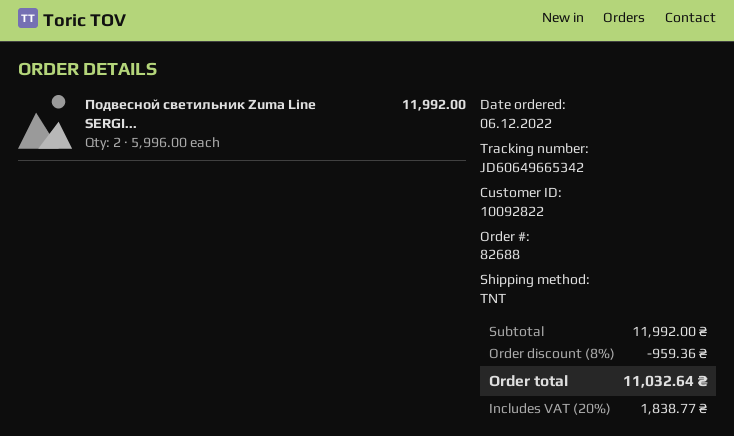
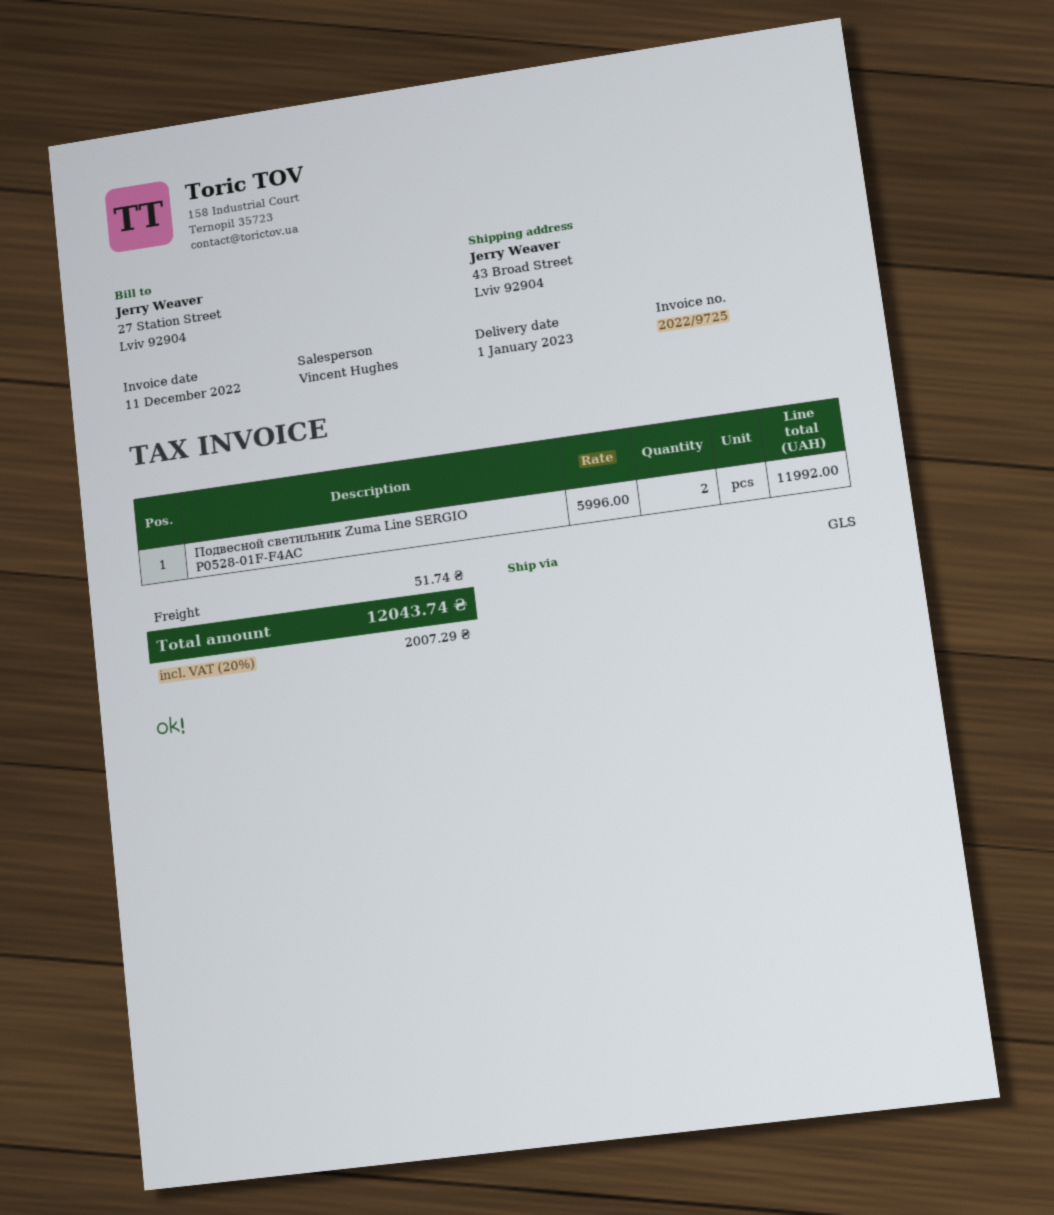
shipping method: TNT -> GLS
discount: 8% = 959.36 -> none
shipping: none -> 51.74
tax: 20% = 1838.77 -> 20% = 2007.29
total: 11032.64 -> 12043.74

